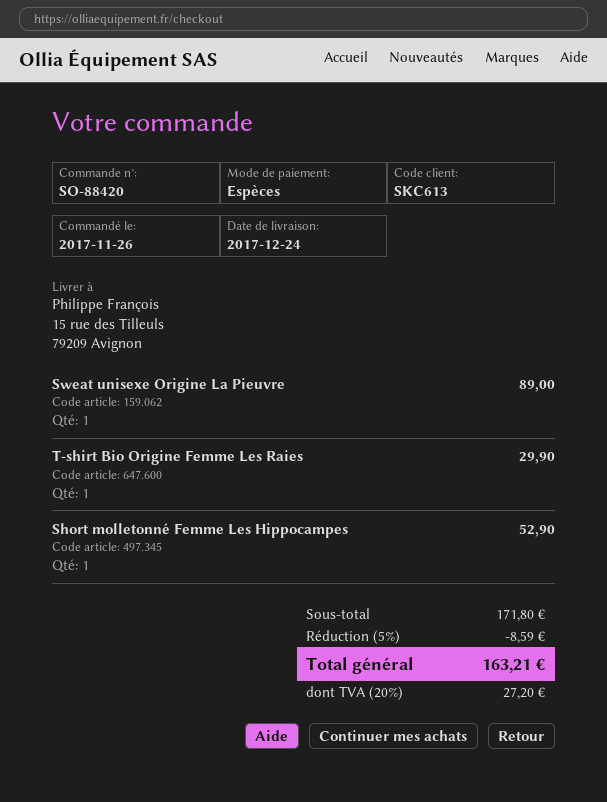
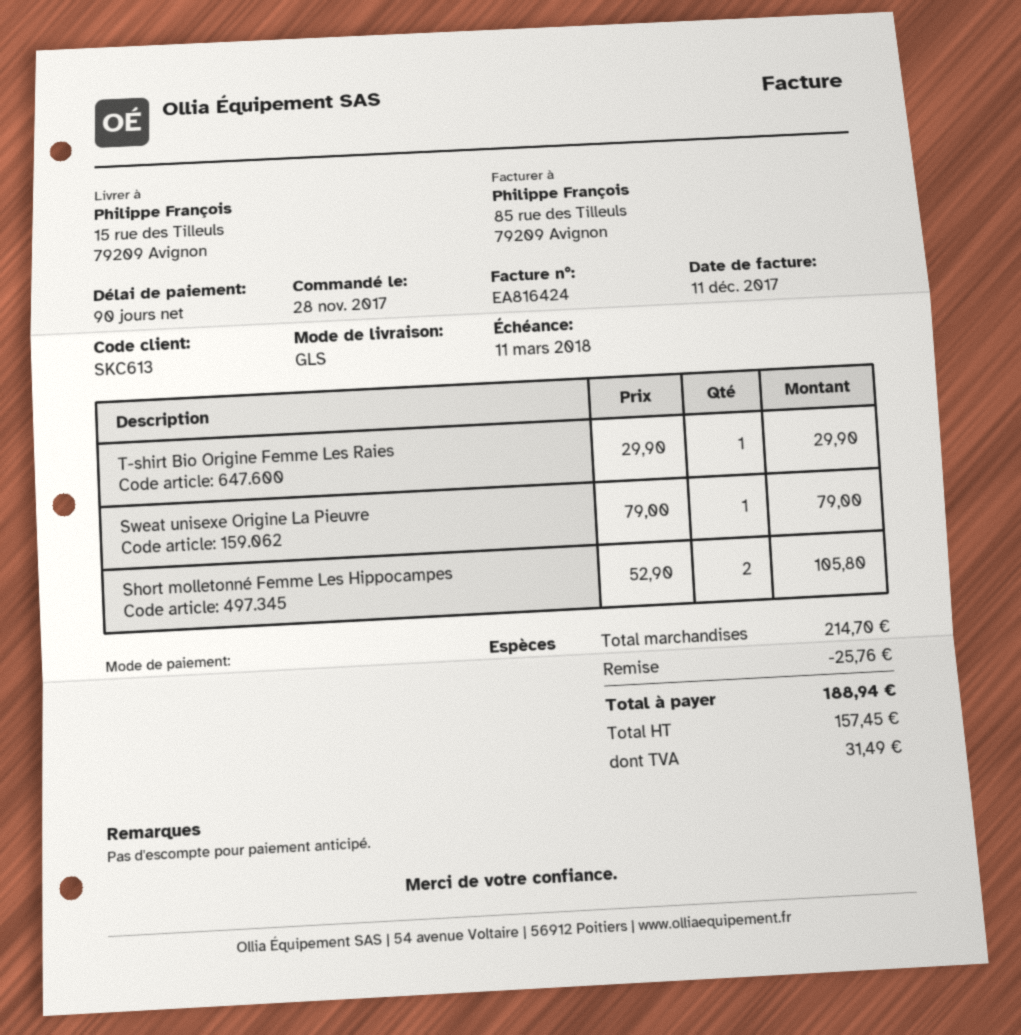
order date: 2017-11-26 -> 2017-11-28
Sweat unisexe Origine La Pieuvre: 1 for 89.00 -> 1 for 79.00
Short molletonné Femme Les Hippocampes: 1 for 52.90 -> 2 for 105.80
subtotal: 171.80 -> 214.70
discount: 8.59 -> 25.76
tax: 27.20 -> 31.49
total: 163.21 -> 188.94

